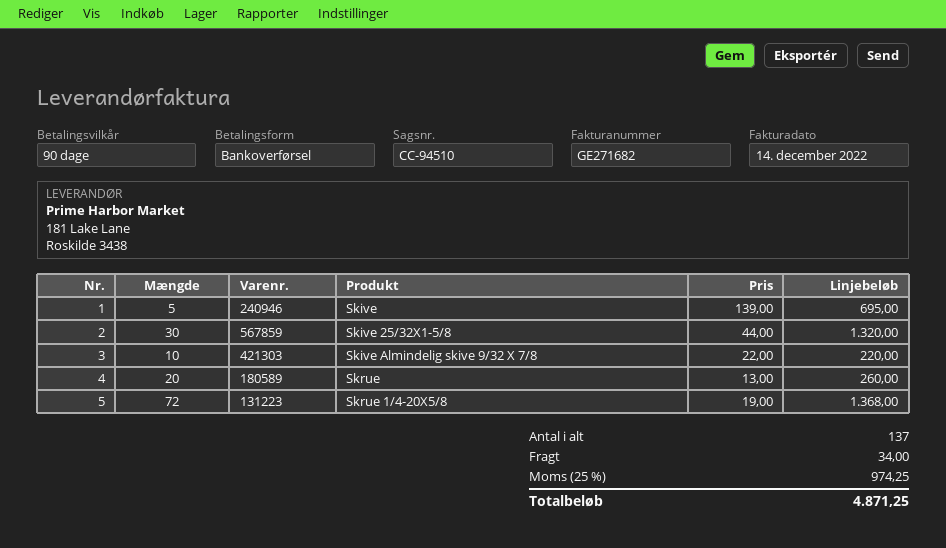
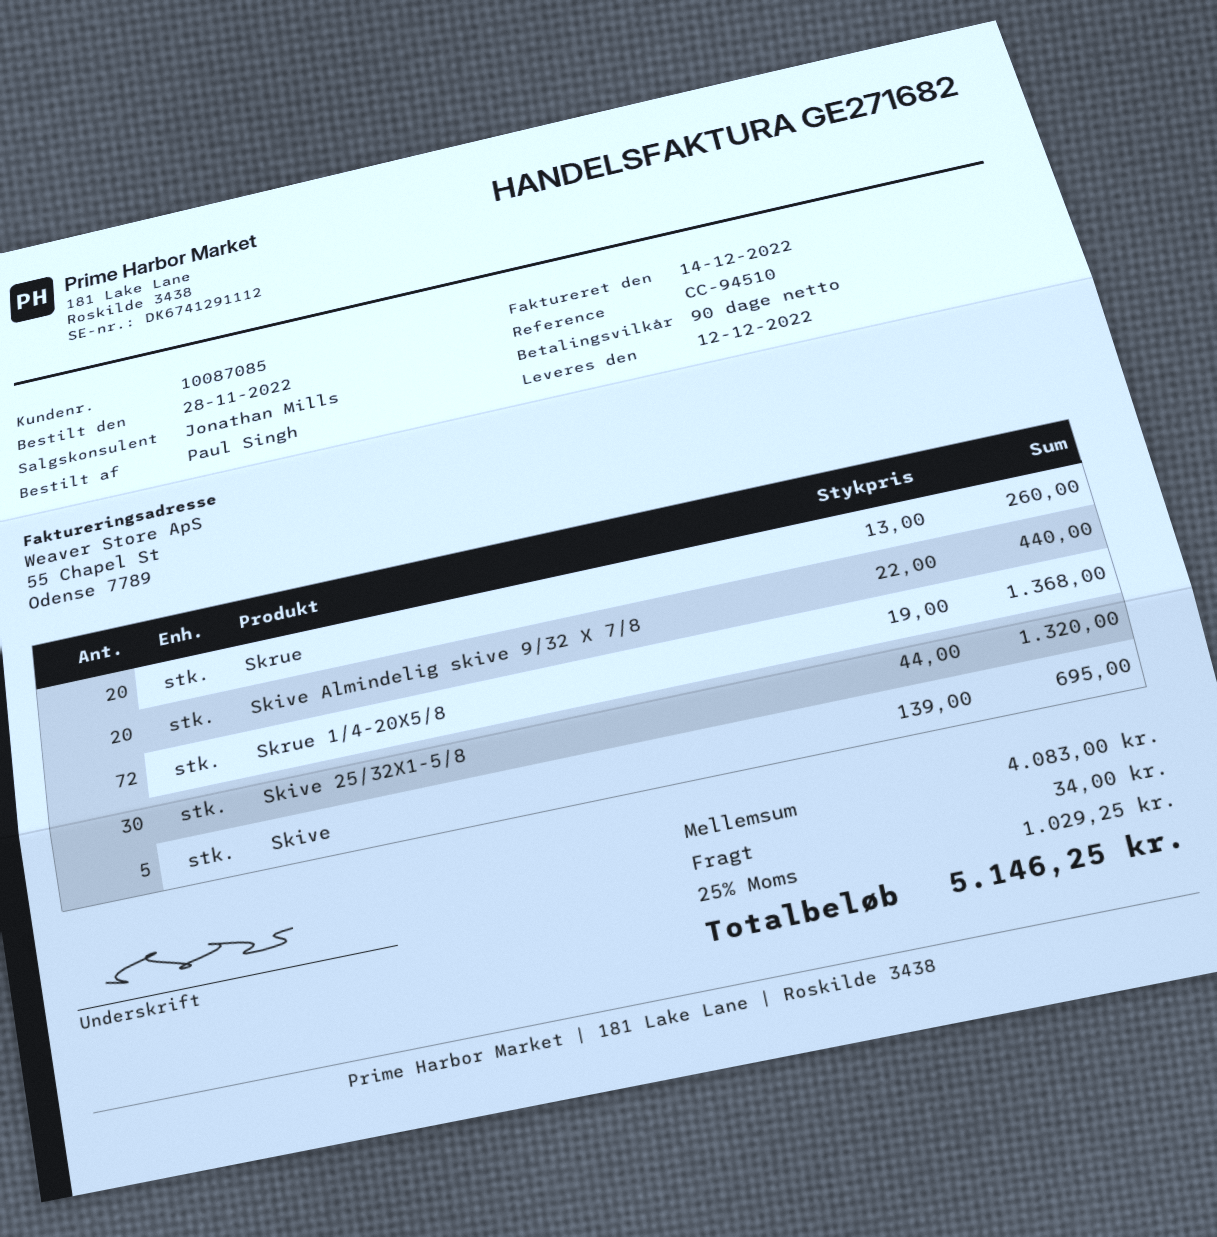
Skive Almindelig skive 9/32 X 7/8: 10 x 22.00 = 220.00 -> 20 x 22.00 = 440.00
tax: 25% = 974.25 -> 25% = 1029.25
total: 4871.25 -> 5146.25

